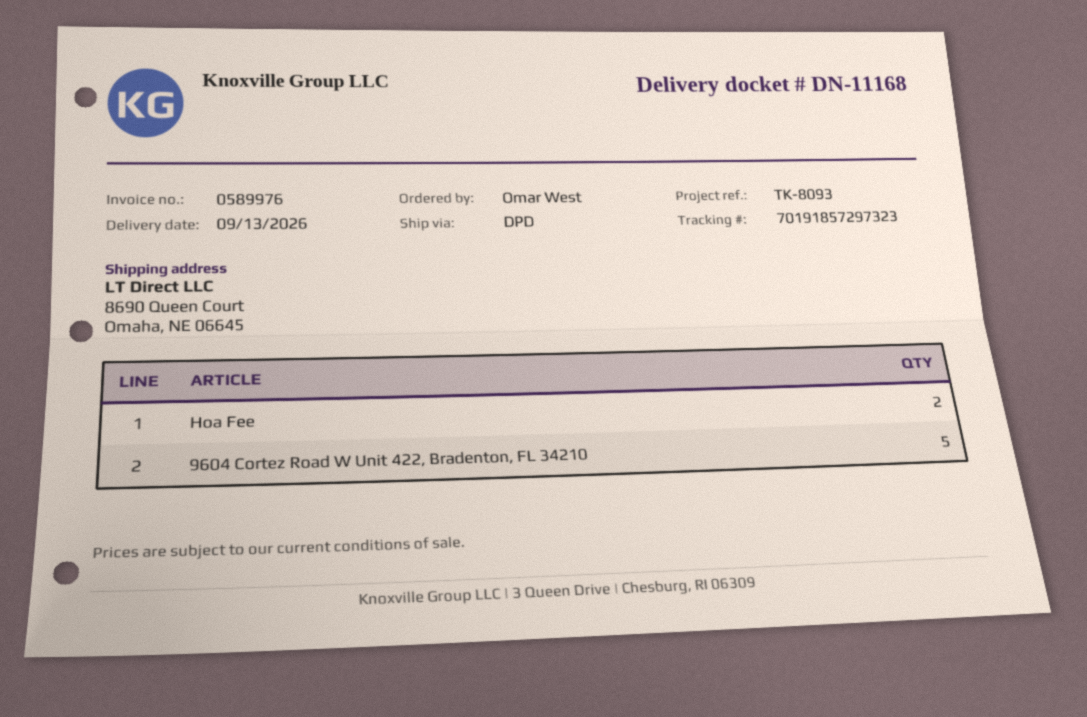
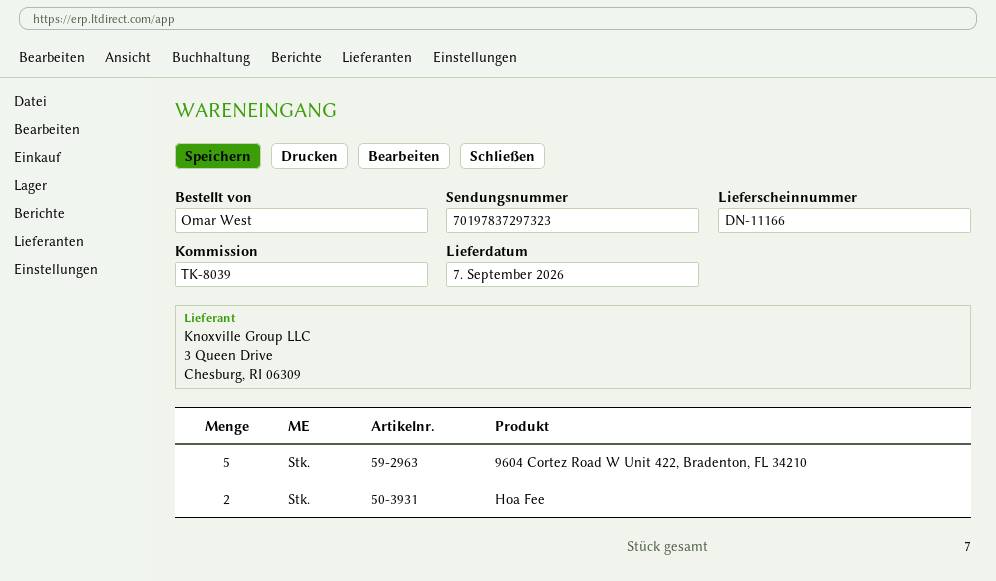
delivery note number: DN-11168 -> DN-11166
delivery date: 2026-09-13 -> 2026-09-07
reference: TK-8093 -> TK-8039
tracking number: 70191857297323 -> 70197837297323

